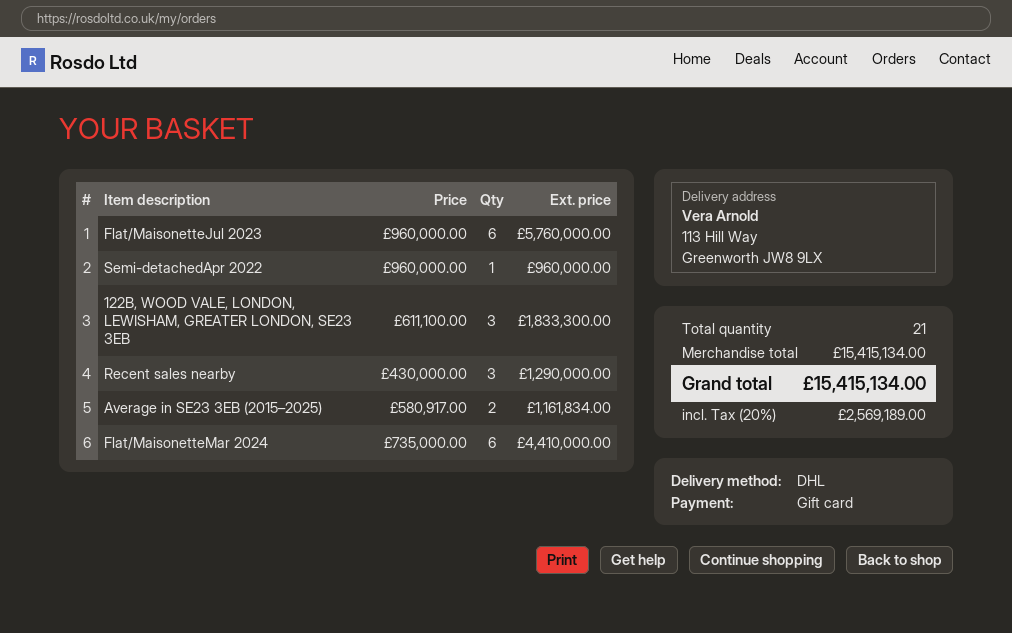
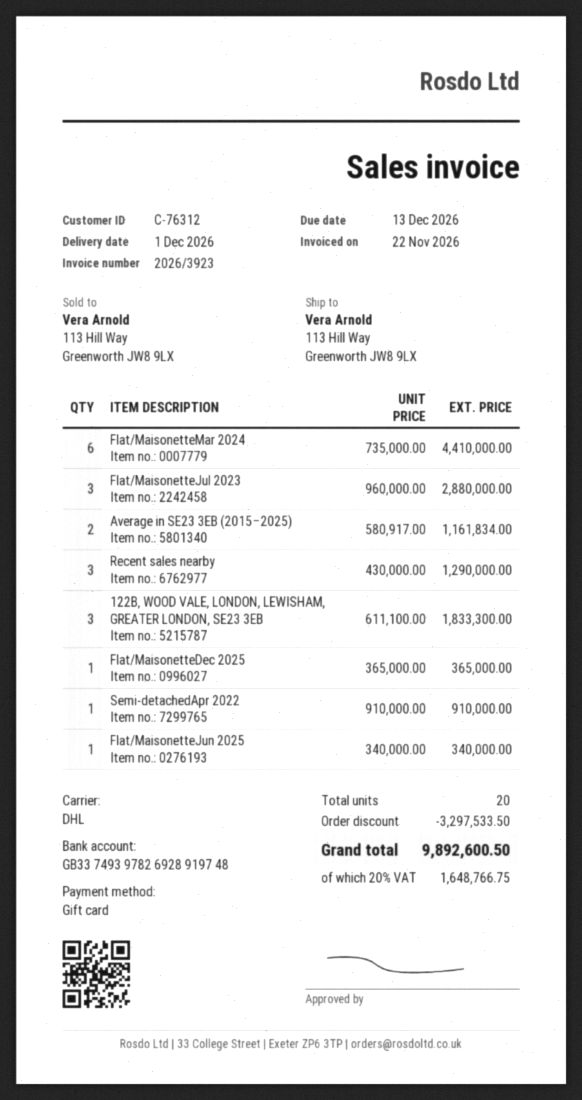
Flat/MaisonetteJul 2023: 6 x 960000.00 = 5760000.00 -> 3 x 960000.00 = 2880000.00
Semi-detachedApr 2022: 1 x 960000.00 = 960000.00 -> 1 x 910000.00 = 910000.00
Flat/MaisonetteDec 2025: none -> 1 x 365000.00 = 365000.00
Flat/MaisonetteJun 2025: none -> 1 x 340000.00 = 340000.00
total quantity: 21 -> 20
discount: none -> 3297533.50
tax: 20% = 2569189.00 -> 20% = 1648766.75
total: 15415134.00 -> 9892600.50

